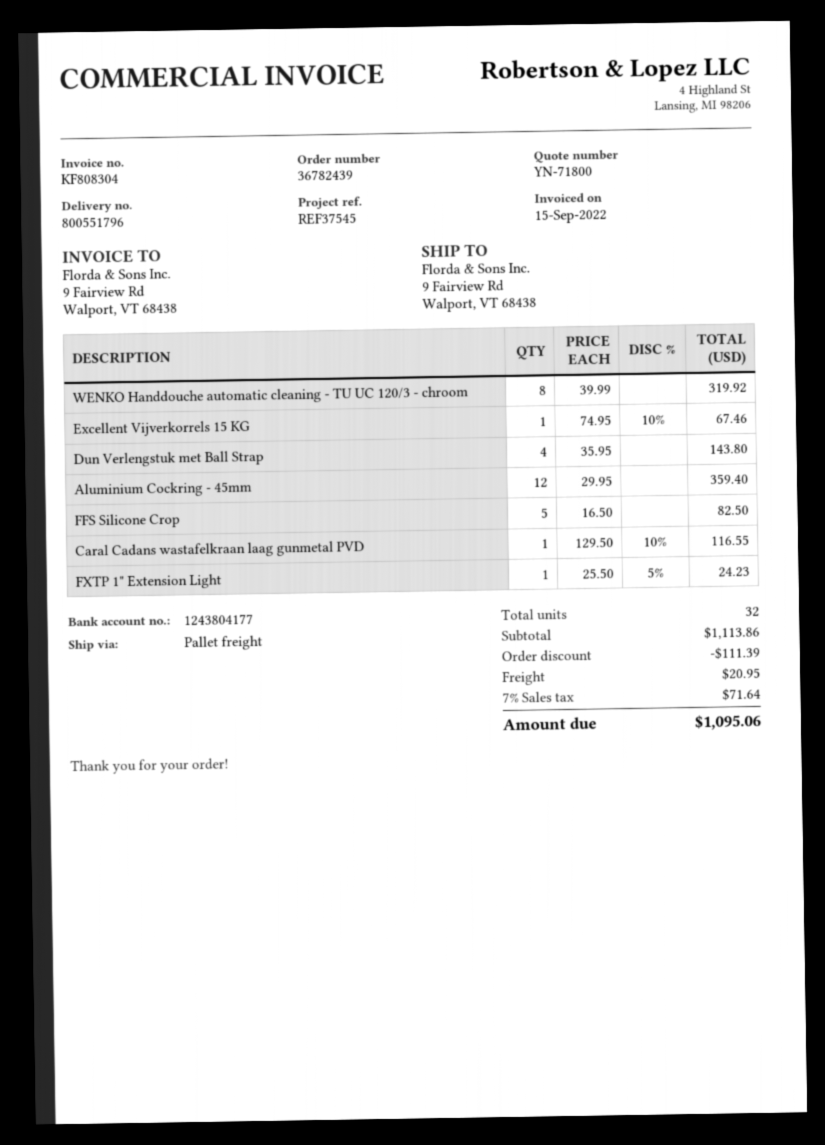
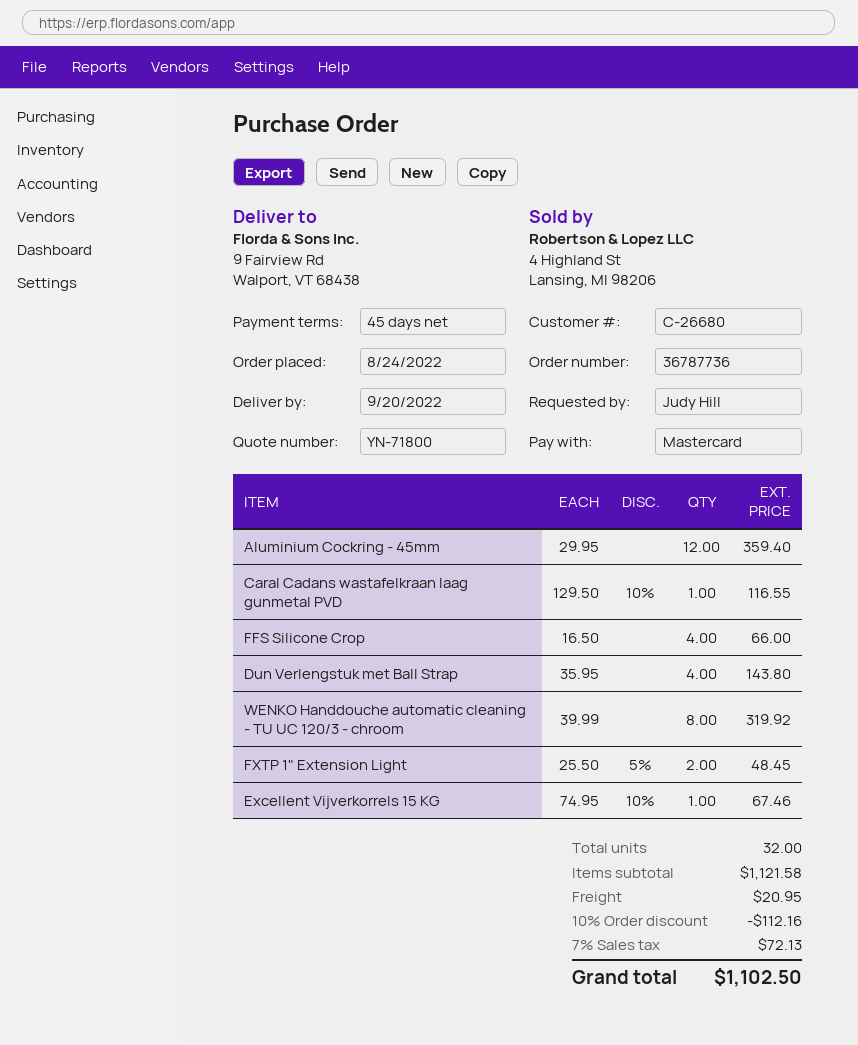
order number: 36782439 -> 36787736
FFS Silicone Crop: 5 x 16.50 = 82.50 -> 4 x 16.50 = 66.00
FXTP 1" Extension Light: 1 x 25.50 - 5% = 24.23 -> 2 x 25.50 - 5% = 48.45
subtotal: 1113.86 -> 1121.58
discount: 111.39 -> 112.16
tax: 7% = 71.64 -> 7% = 72.13
total: 1095.06 -> 1102.50

